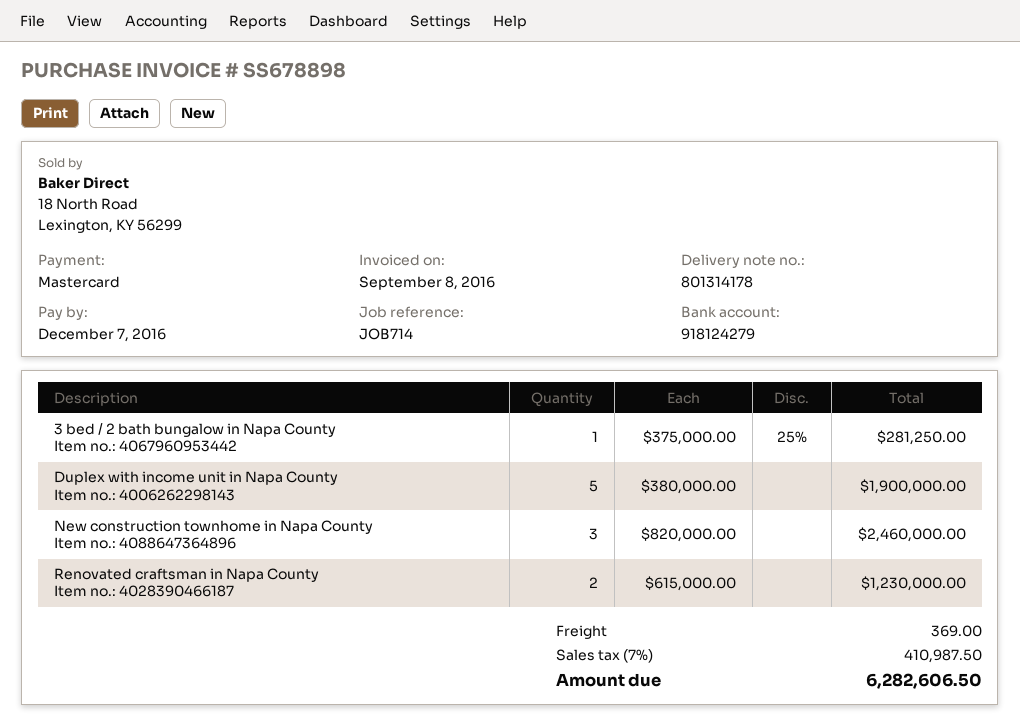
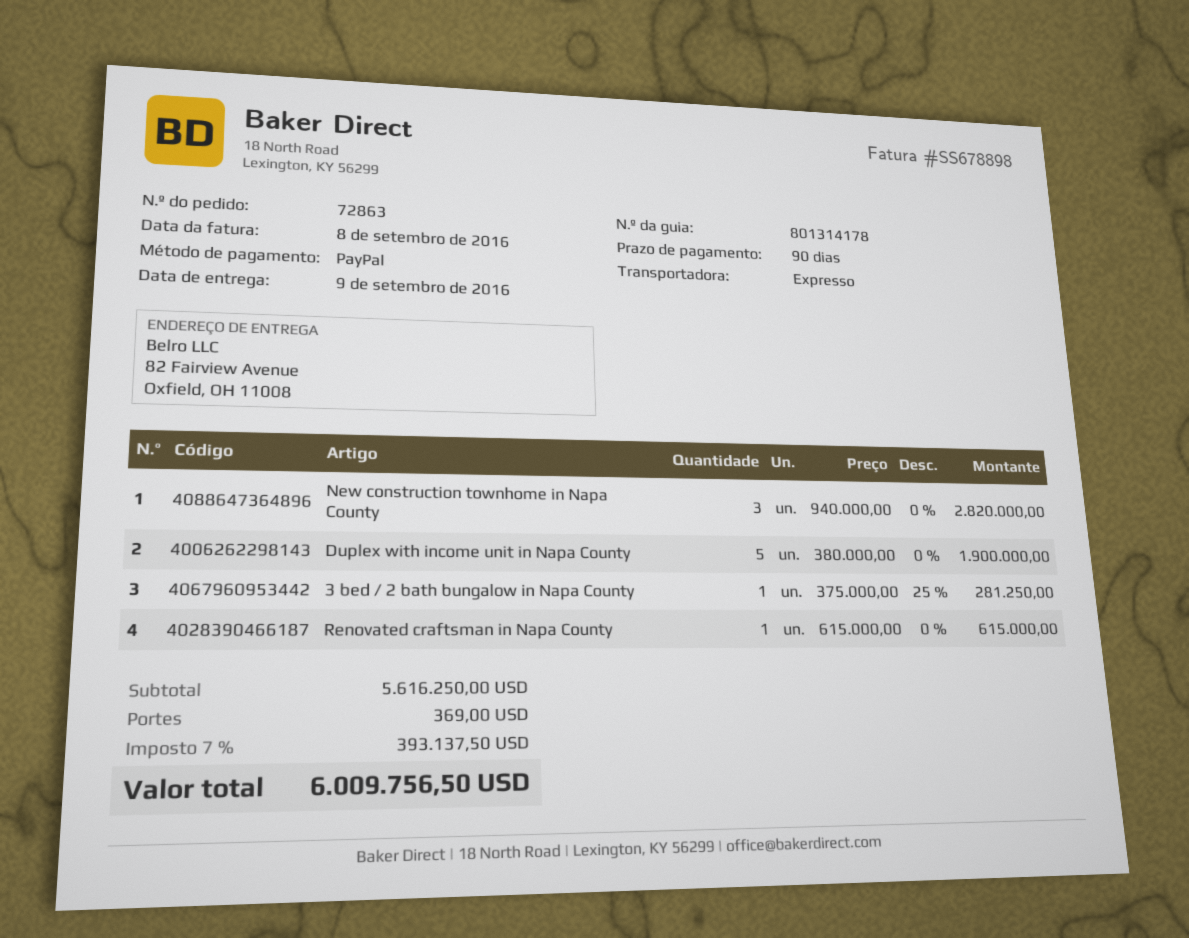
payment method: Mastercard -> PayPal
New construction townhome in Napa County: 3 x 820000.00 = 2460000.00 -> 3 x 940000.00 = 2820000.00
Renovated craftsman in Napa County: 2 x 615000.00 = 1230000.00 -> 1 x 615000.00 = 615000.00
tax: 7% = 410987.50 -> 7% = 393137.50
total: 6282606.50 -> 6009756.50

